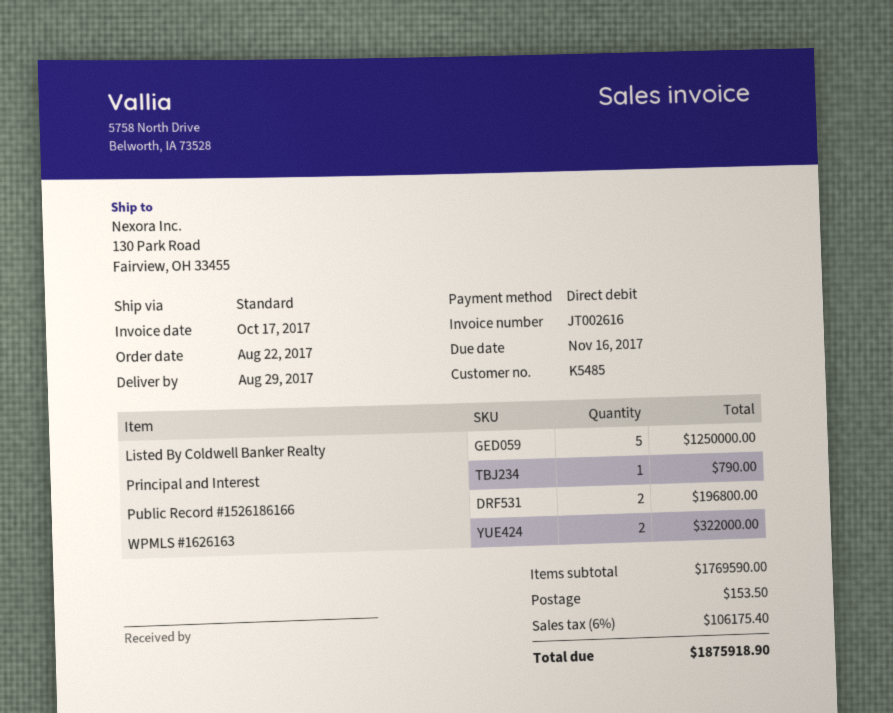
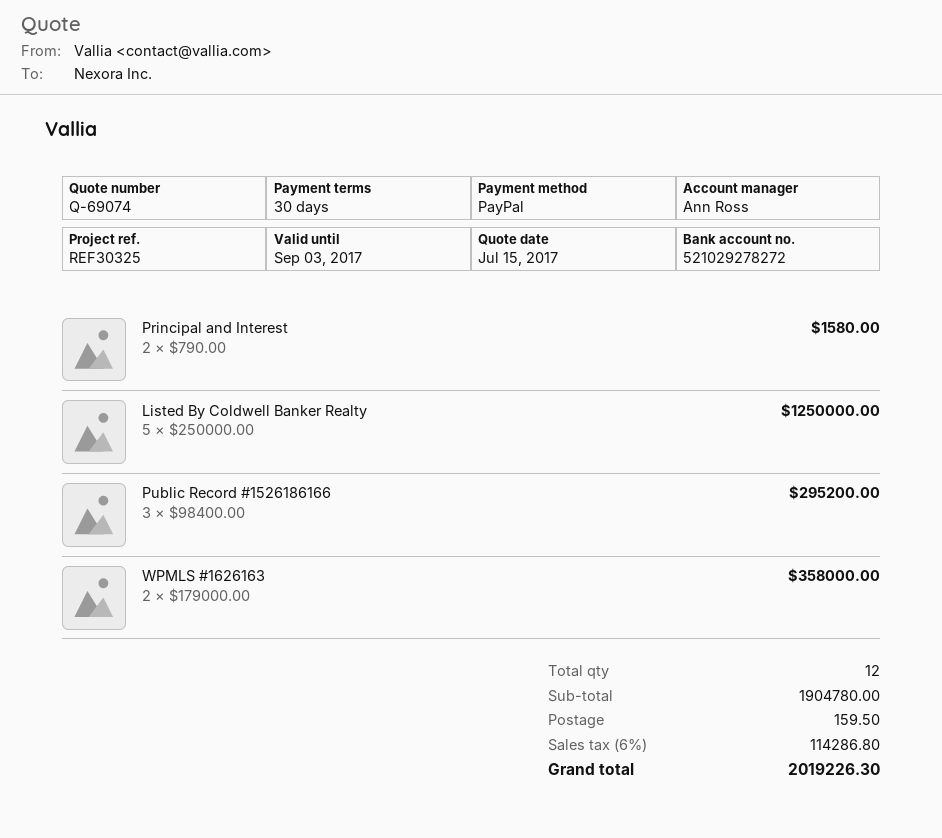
payment method: direct debit -> PayPal
Principal and Interest: 1 for 790.00 -> 2 for 1580.00
Public Record #1526186166: 2 for 196800.00 -> 3 for 295200.00
WPMLS #1626163: 2 for 322000.00 -> 2 for 358000.00
subtotal: 1769590.00 -> 1904780.00
shipping: 153.50 -> 159.50
tax: 6% = 106175.40 -> 6% = 114286.80
total: 1875918.90 -> 2019226.30

